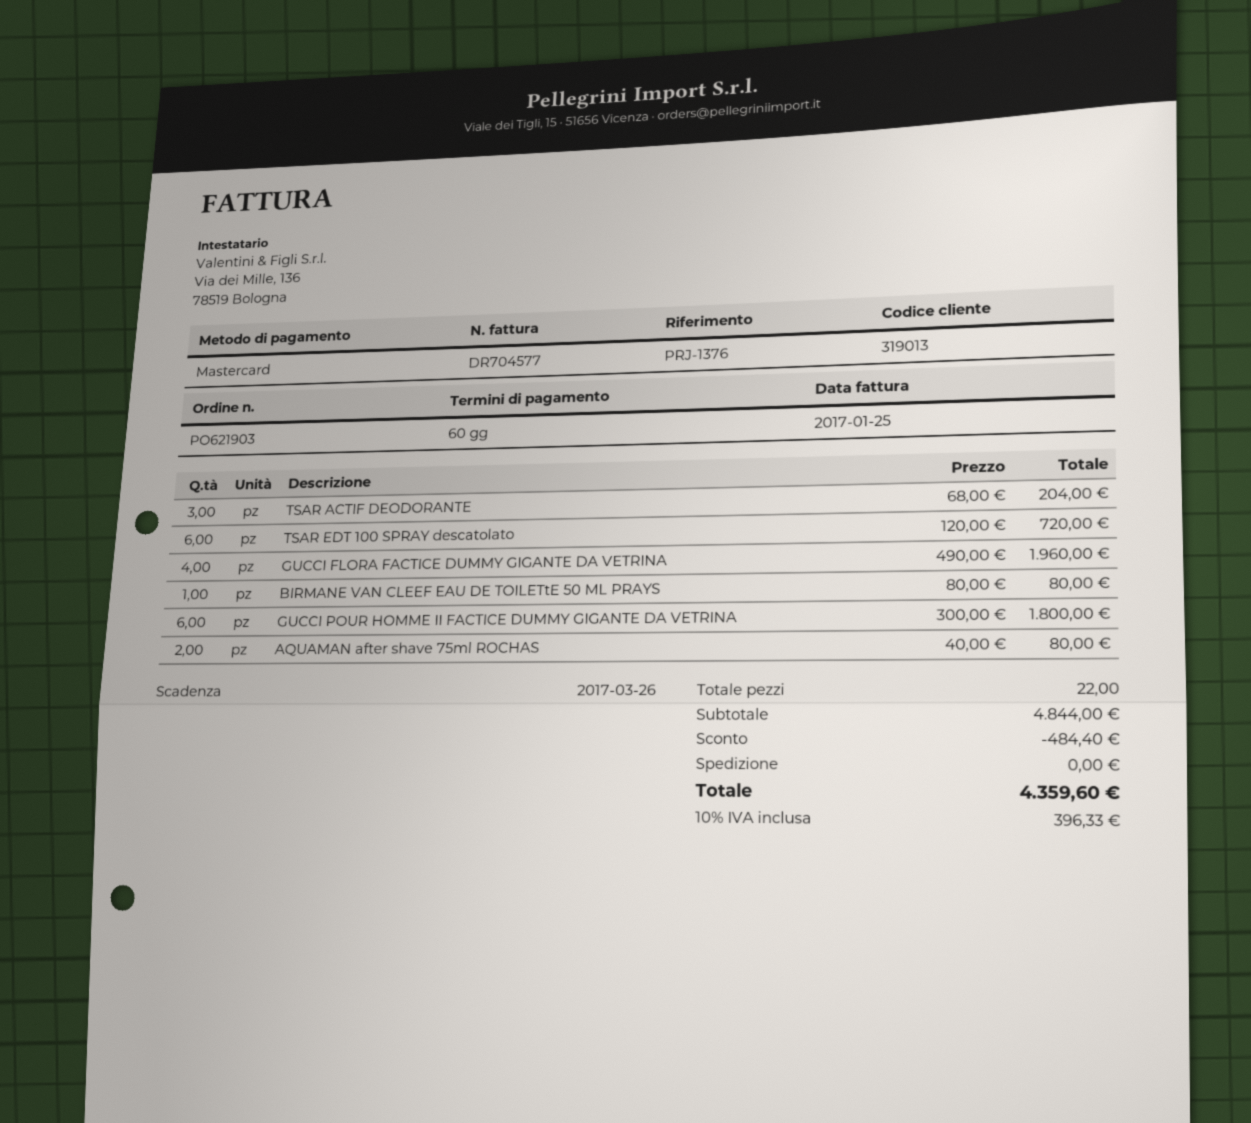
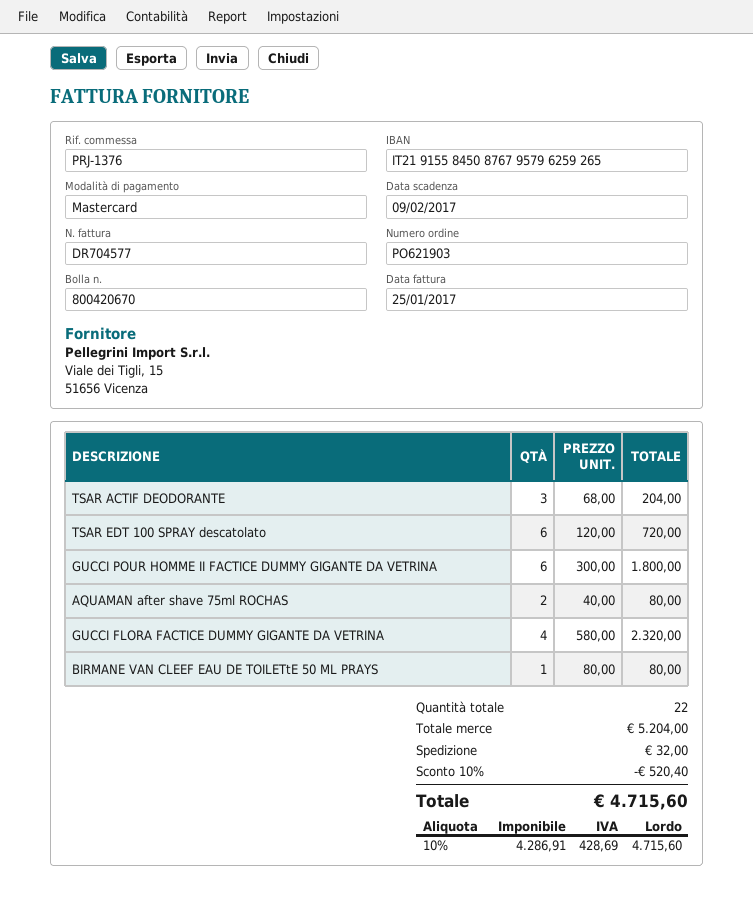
due date: 2017-03-26 -> 2017-02-09
GUCCI FLORA FACTICE DUMMY GIGANTE DA VETRINA: 4 x 490.00 = 1960.00 -> 4 x 580.00 = 2320.00
subtotal: 4844.00 -> 5204.00
discount: 484.40 -> 520.40
shipping: 0.00 -> 32.00
tax: 10% = 396.33 -> 10% = 428.69
total: 4359.60 -> 4715.60

